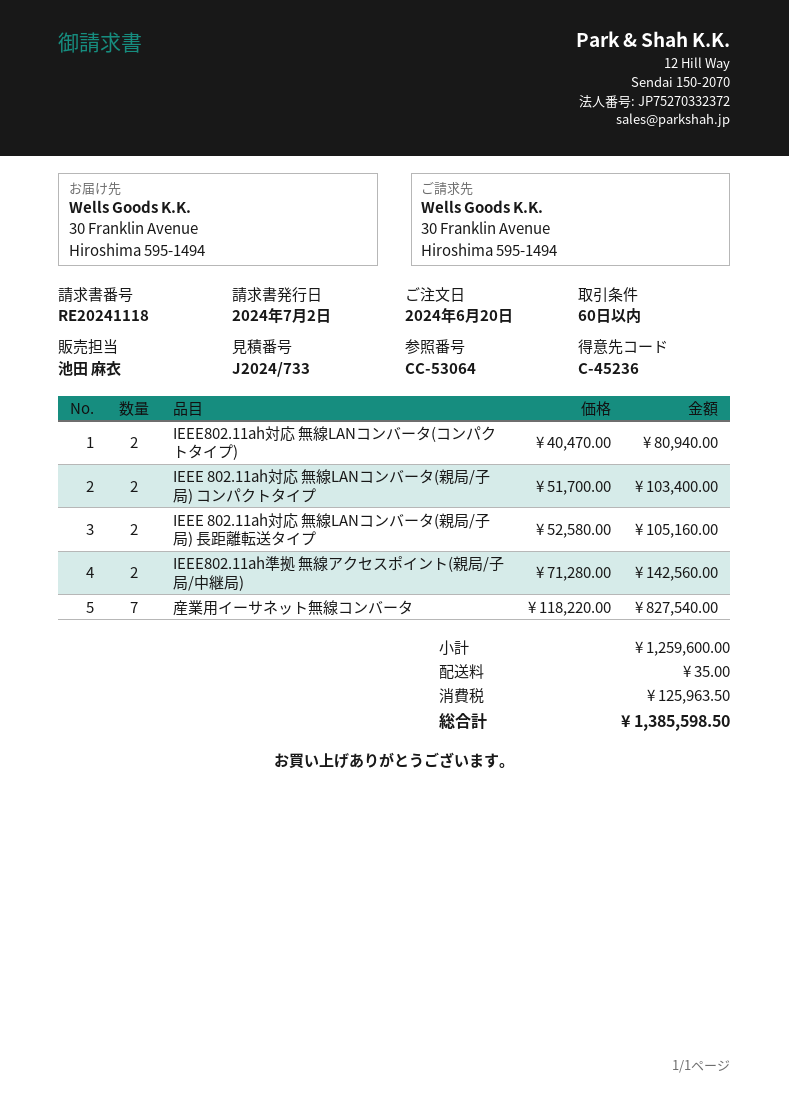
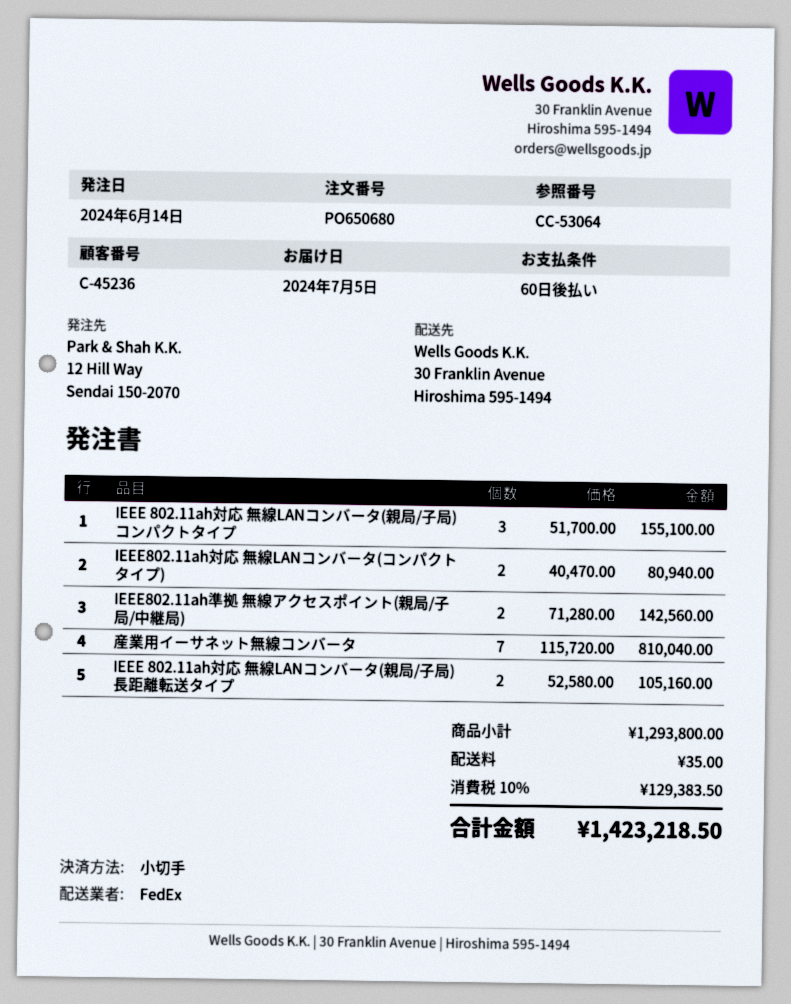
order date: 2024-06-20 -> 2024-06-14
IEEE 802.11ah対応 無線LANコンバータ(親局/子局) コンパクトタイプ: 2 x 51700.00 = 103400.00 -> 3 x 51700.00 = 155100.00
産業用イーサネット無線コンバータ: 7 x 118220.00 = 827540.00 -> 7 x 115720.00 = 810040.00
subtotal: 1259600.00 -> 1293800.00
tax: 125963.50 -> 129383.50
total: 1385598.50 -> 1423218.50

